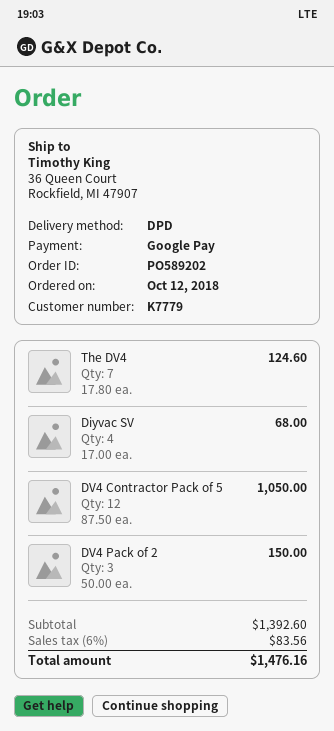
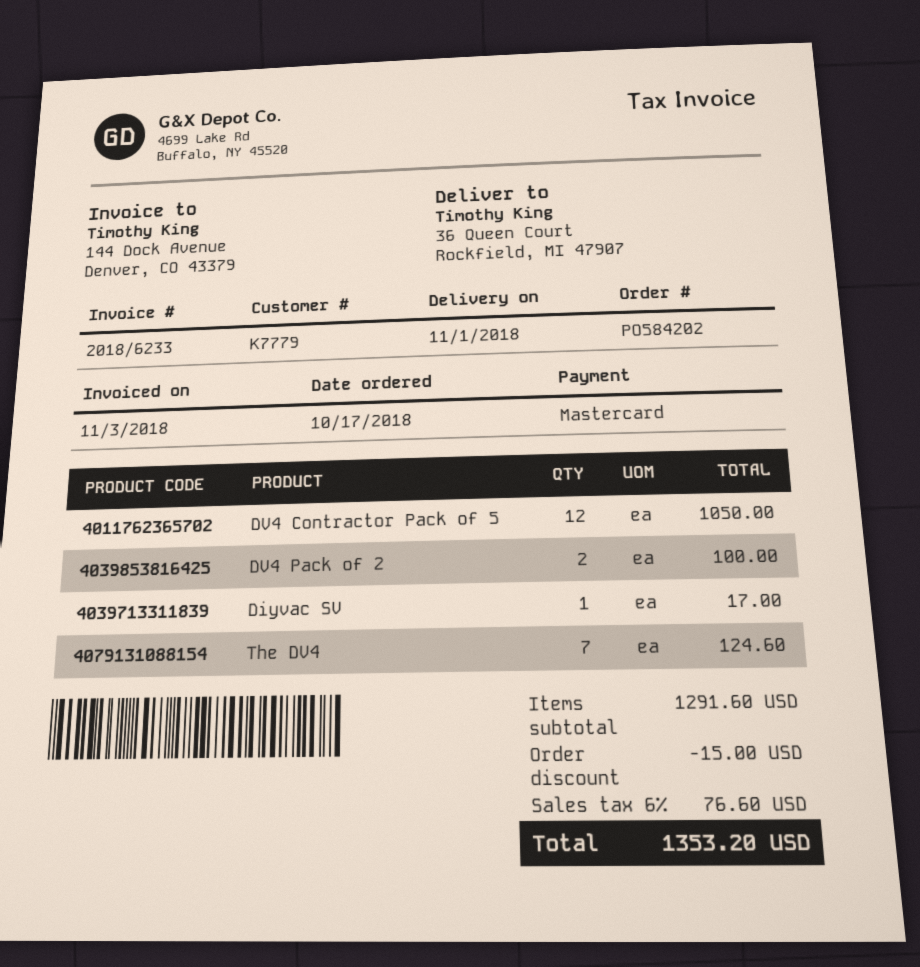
order number: PO589202 -> PO584202
order date: 2018-10-12 -> 2018-10-17
payment method: Google Pay -> Mastercard
Diyvac SV: 4 for 68.00 -> 1 for 17.00
DV4 Pack of 2: 3 for 150.00 -> 2 for 100.00
subtotal: 1392.60 -> 1291.60
discount: none -> 15.00
tax: 6% = 83.56 -> 6% = 76.60
total: 1476.16 -> 1353.20

